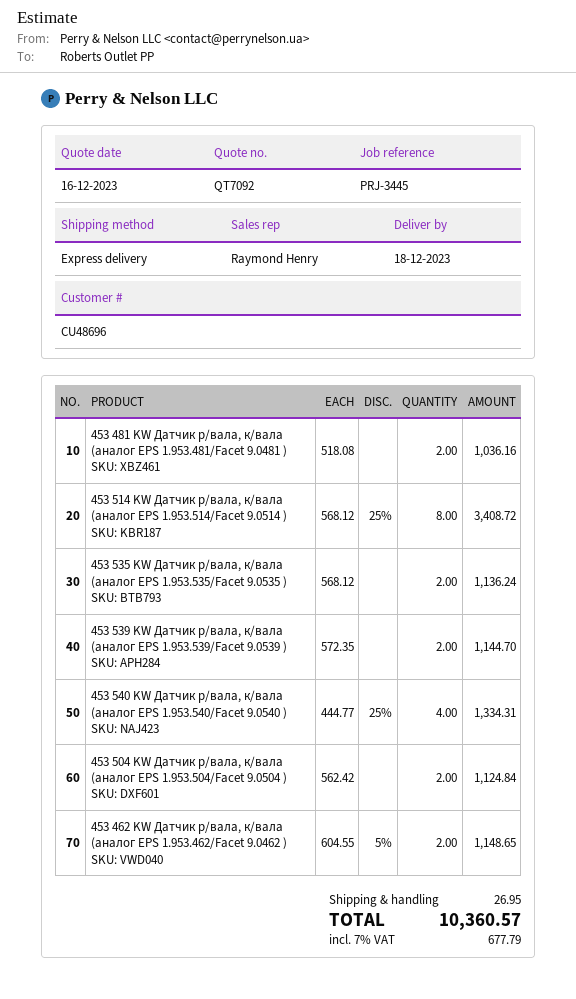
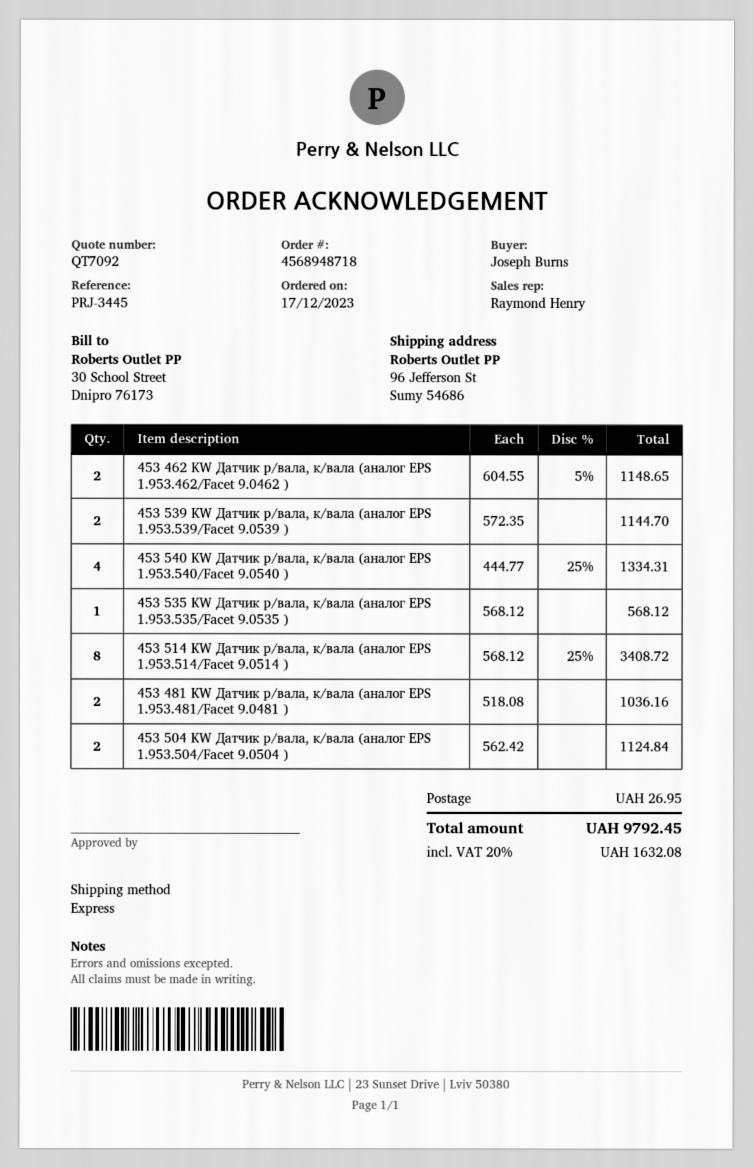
453 535 KW Датчик р/вала, к/вала (аналог EPS 1.953.535/Facet 9.0535 ): 2 x 568.12 = 1136.24 -> 1 x 568.12 = 568.12
tax: 7% = 677.79 -> 20% = 1632.08
total: 10360.57 -> 9792.45

